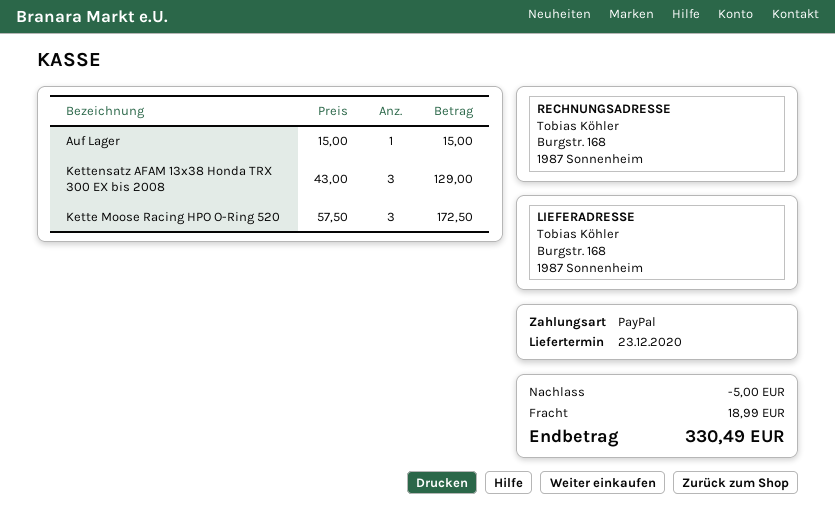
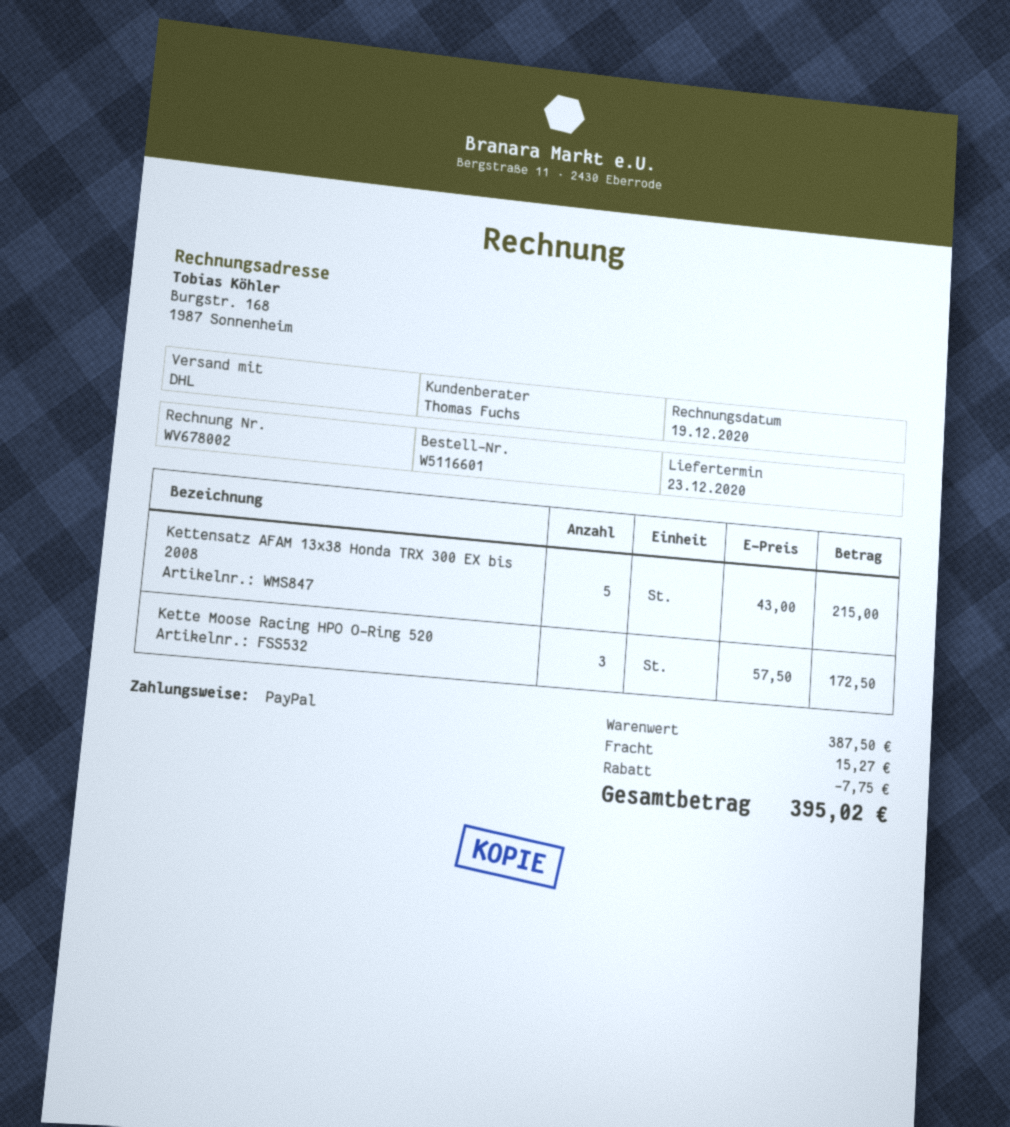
Auf Lager: 1 x 15.00 = 15.00 -> none
Kettensatz AFAM 13x38 Honda TRX 300 EX bis 2008: 3 x 43.00 = 129.00 -> 5 x 43.00 = 215.00
discount: 5.00 -> 7.75
shipping: 18.99 -> 15.27
total: 330.49 -> 395.02

